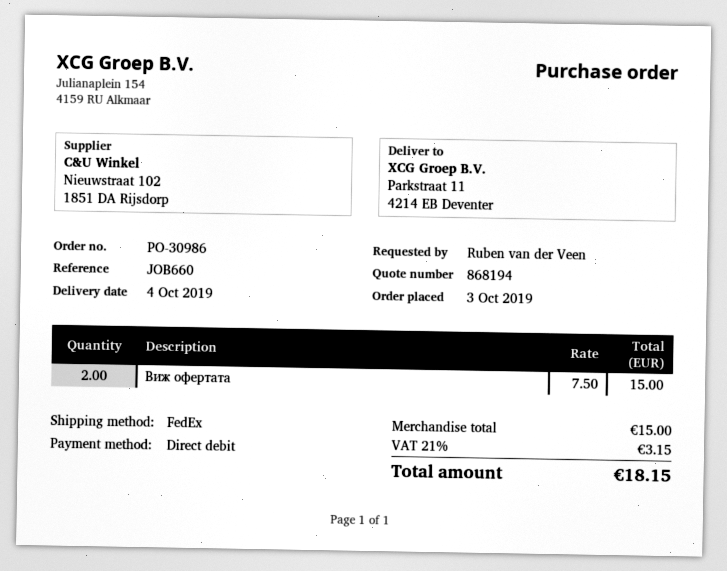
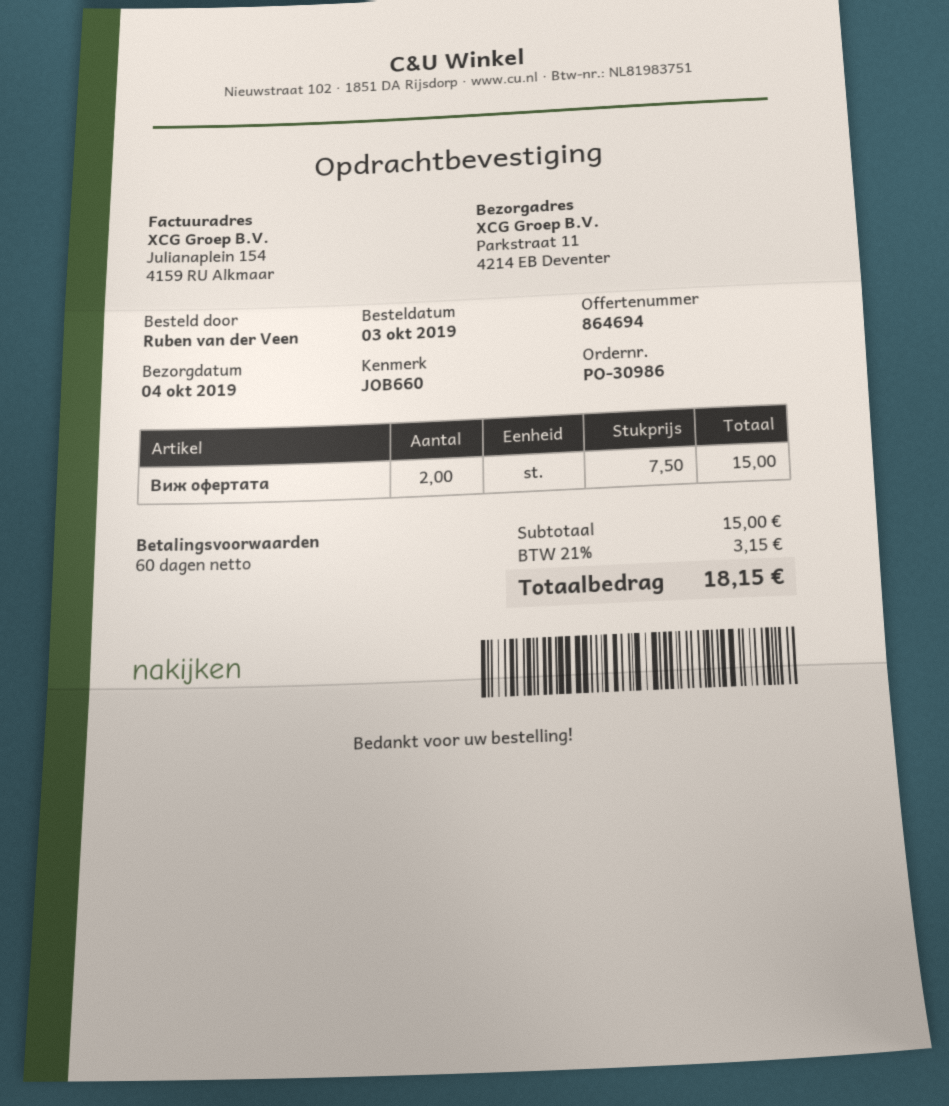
quote number: 868194 -> 864694

